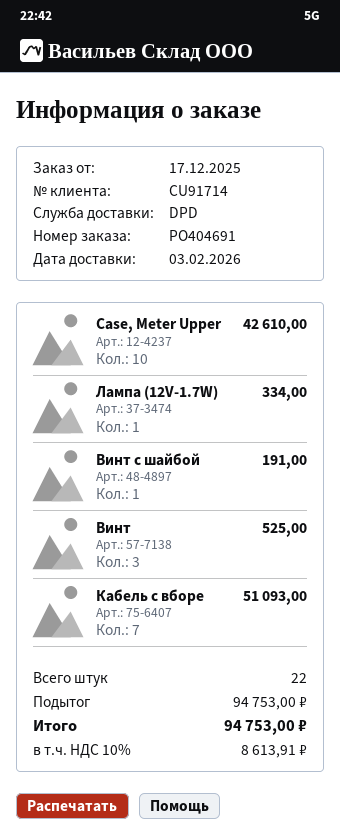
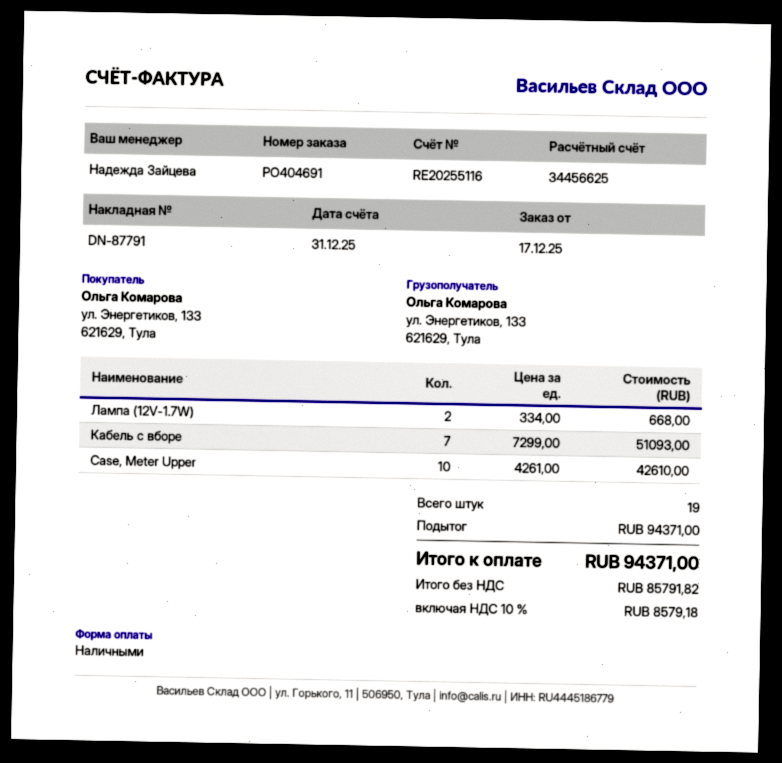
Лампа (12V-1.7W): 1 for 334.00 -> 2 for 668.00
Винт с шайбой: 1 for 191.00 -> none
Винт: 3 for 525.00 -> none
total quantity: 22 -> 19
subtotal: 94753.00 -> 94371.00
tax: 10% = 8613.91 -> 10% = 8579.18
total: 94753.00 -> 94371.00

